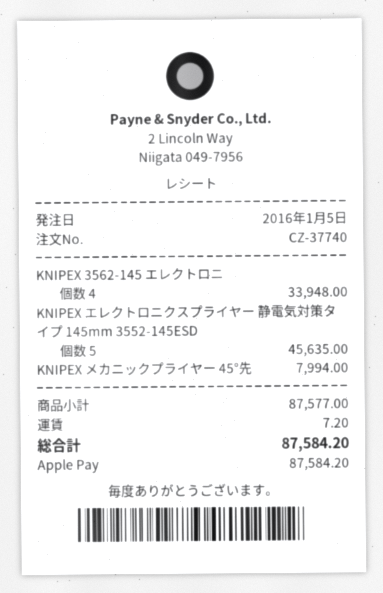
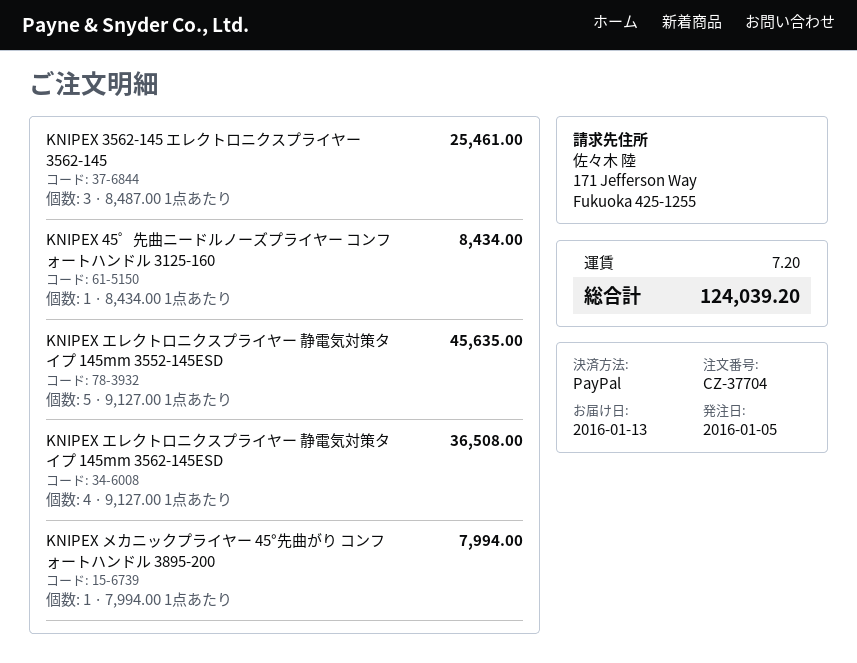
order number: CZ-37740 -> CZ-37704
payment method: Apple Pay -> PayPal
KNIPEX 3562-145 エレクトロニ: 4 for 33948.00 -> 3 for 25461.00
KNIPEX 45゜先曲ニードルノーズプライヤー コンフォートハンドル 3125-160: none -> 1 for 8434.00
KNIPEX エレクトロニクスプライヤー 静電気対策タイプ 145mm 3562-145ESD: none -> 4 for 36508.00
total: 87584.20 -> 124039.20

